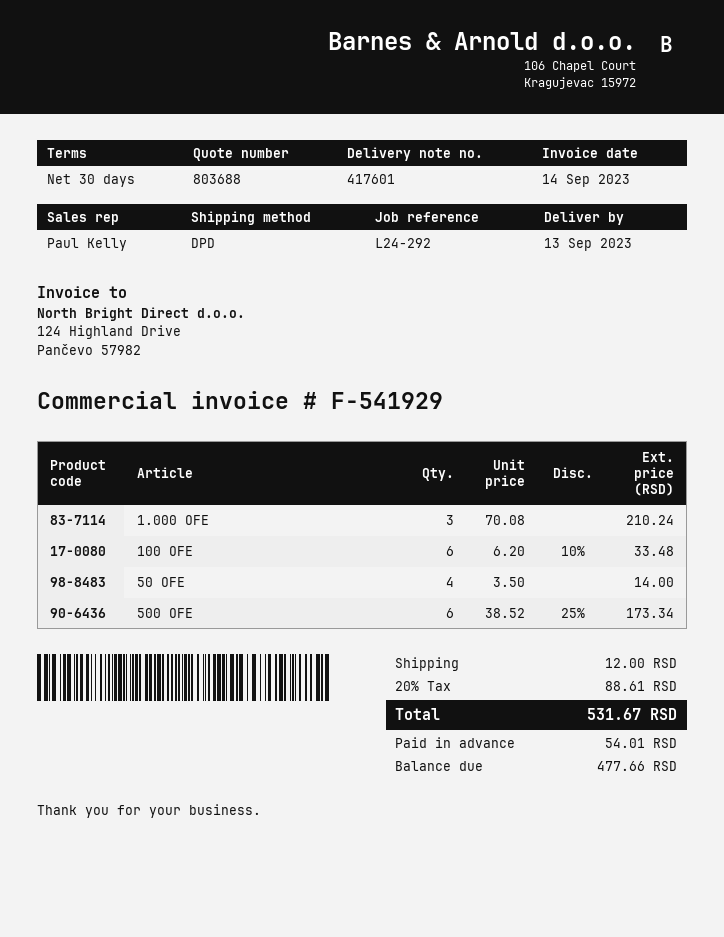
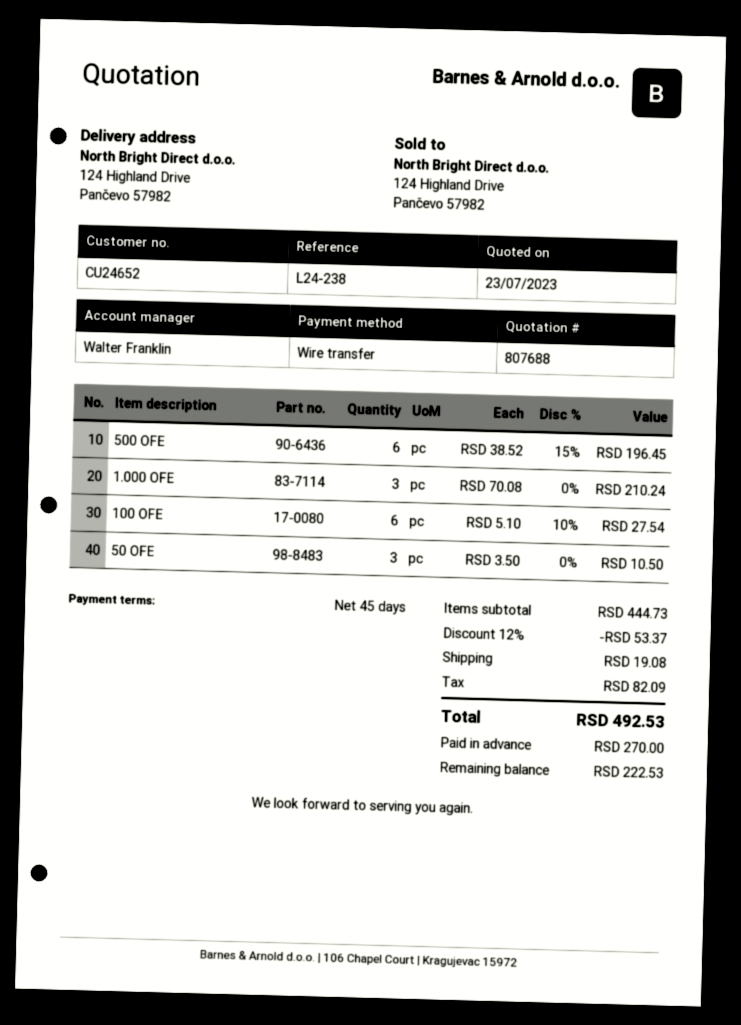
quote number: 803688 -> 807688
payment terms: 30 days -> 45 days
reference: L24-292 -> L24-238
sales rep: Paul Kelly -> Walter Franklin
100 OFE: 6 x 6.20 - 10% = 33.48 -> 6 x 5.10 - 10% = 27.54
50 OFE: 4 x 3.50 = 14.00 -> 3 x 3.50 = 10.50
500 OFE: 6 x 38.52 - 25% = 173.34 -> 6 x 38.52 - 15% = 196.45
discount: none -> 12% = 53.37
shipping: 12.00 -> 19.08
tax: 88.61 -> 82.09
total: 531.67 -> 492.53
deposit: 54.01 -> 270.00
balance: 477.66 -> 222.53

